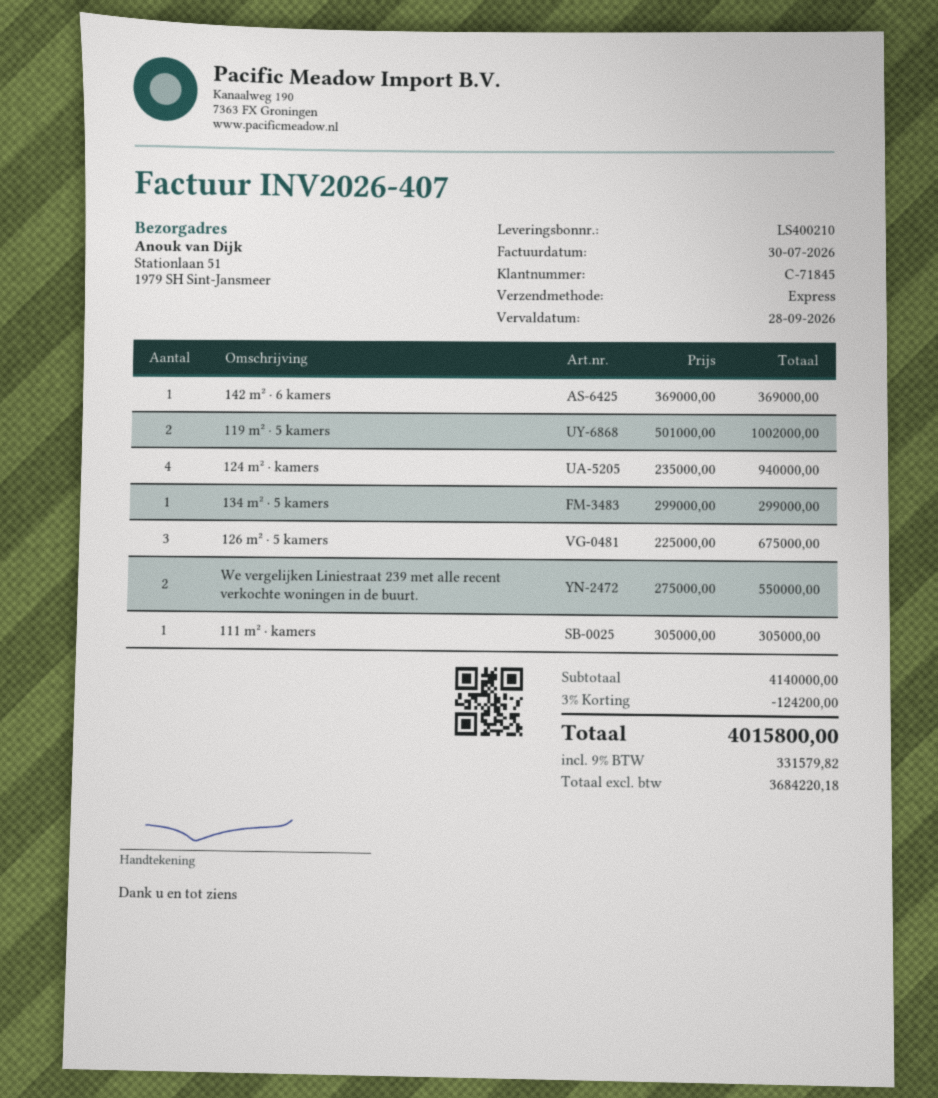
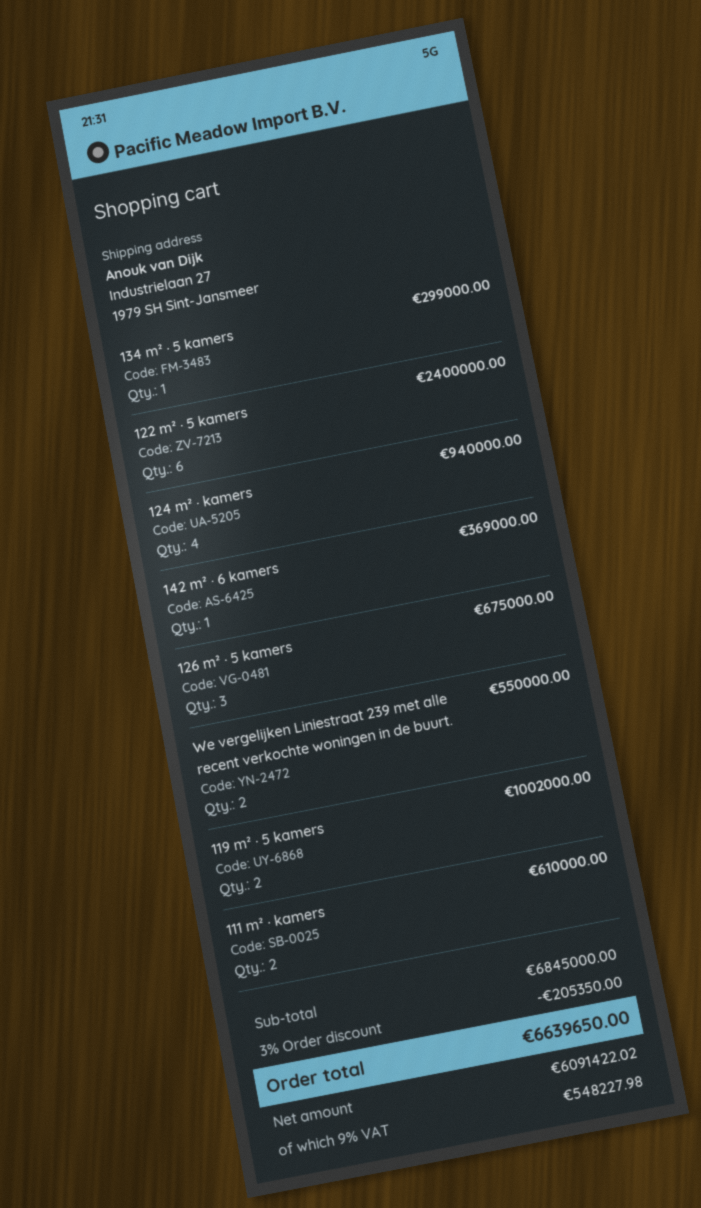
ship to: Stationlaan 51, 1979 SH Sint-Jansmeer -> Industrielaan 27, 1979 SH Sint-Jansmeer
111 m² · kamers: 1 for 305000.00 -> 2 for 610000.00
122 m² · 5 kamers: none -> 6 for 2400000.00
subtotal: 4140000.00 -> 6845000.00
discount: 3% = 124200.00 -> 3% = 205350.00
net: 3684220.18 -> 6091422.02
tax: 9% = 331579.82 -> 9% = 548227.98
total: 4015800.00 -> 6639650.00

